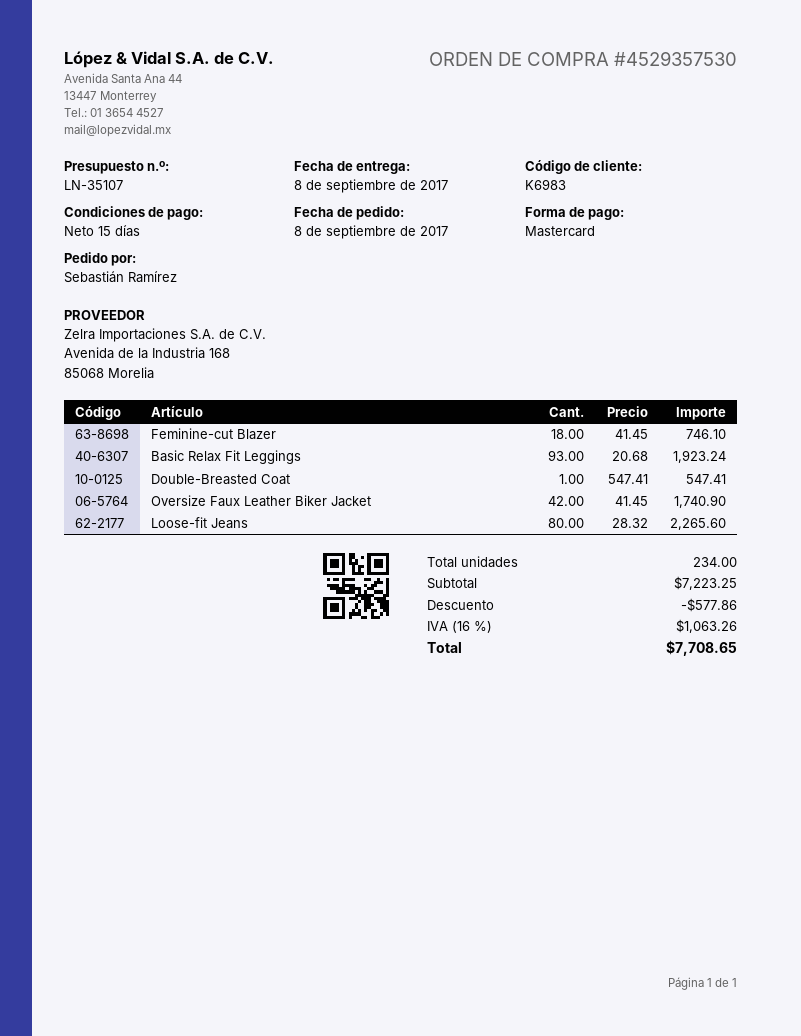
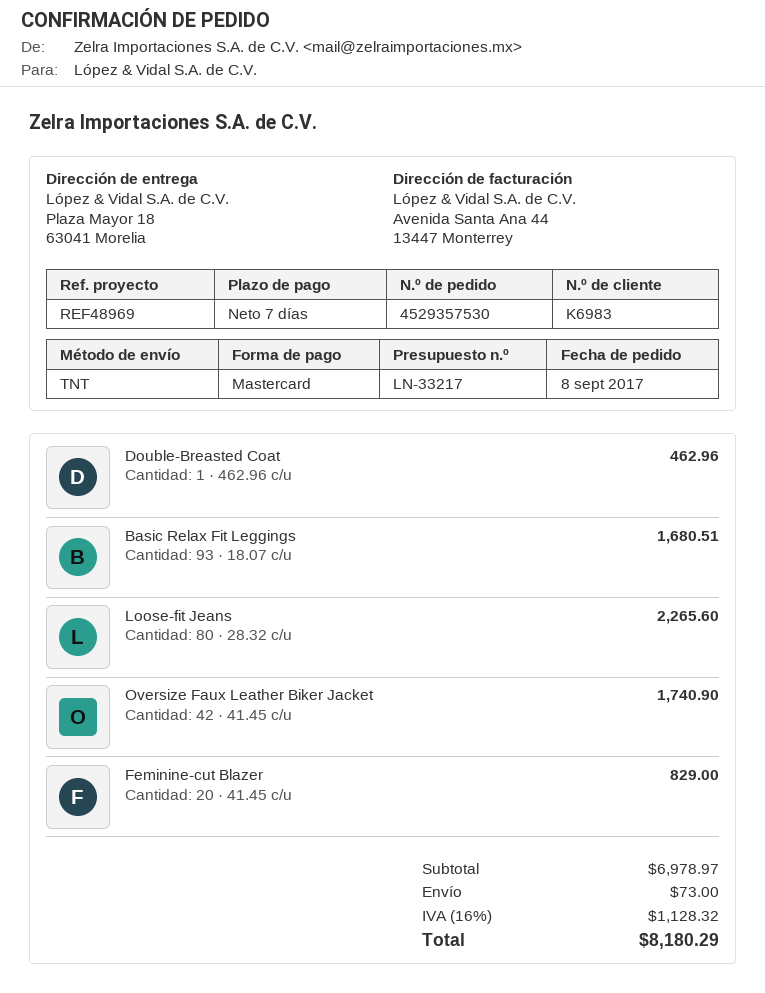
quote number: LN-35107 -> LN-33217
payment terms: 15 days -> 7 days
Feminine-cut Blazer: 18 x 41.45 = 746.10 -> 20 x 41.45 = 829.00
Basic Relax Fit Leggings: 93 x 20.68 = 1923.24 -> 93 x 18.07 = 1680.51
Double-Breasted Coat: 1 x 547.41 = 547.41 -> 1 x 462.96 = 462.96
subtotal: 7223.25 -> 6978.97
discount: 577.86 -> none
shipping: none -> 73.00
tax: 16% = 1063.26 -> 16% = 1128.32
total: 7708.65 -> 8180.29

